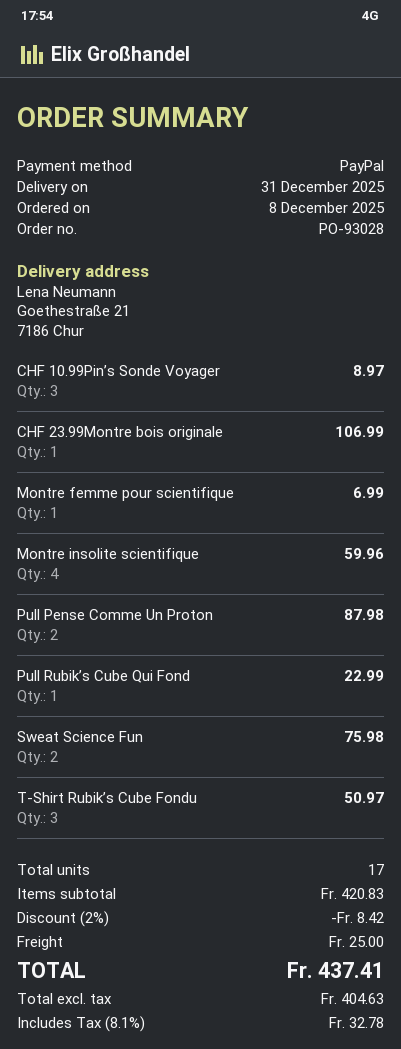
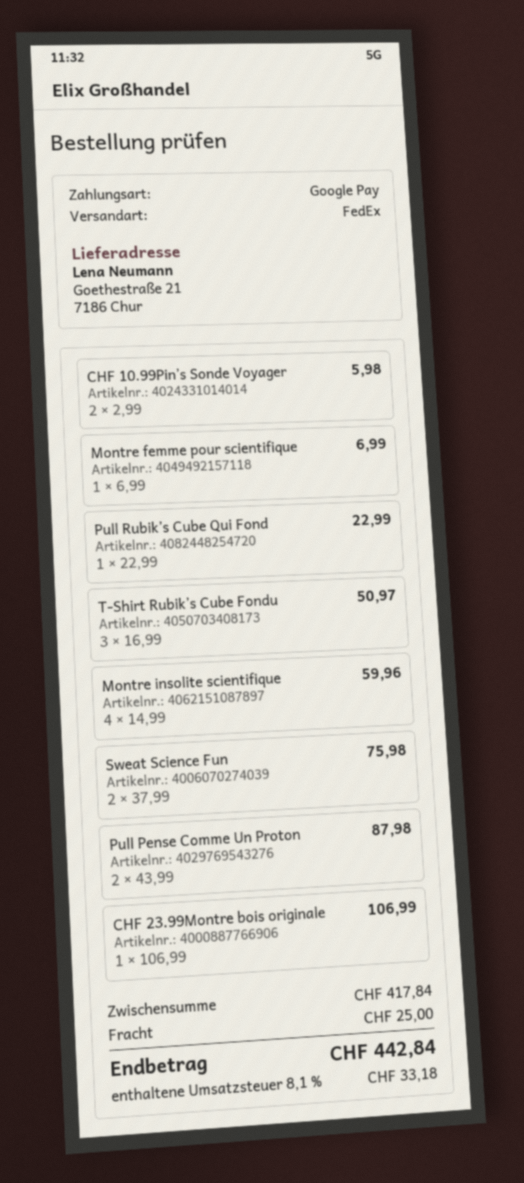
payment method: PayPal -> Google Pay
CHF 10.99Pin’s Sonde Voyager: 3 for 8.97 -> 2 for 5.98
subtotal: 420.83 -> 417.84
discount: 2% = 8.42 -> none
tax: 8.1% = 32.78 -> 8.1% = 33.18
total: 437.41 -> 442.84

